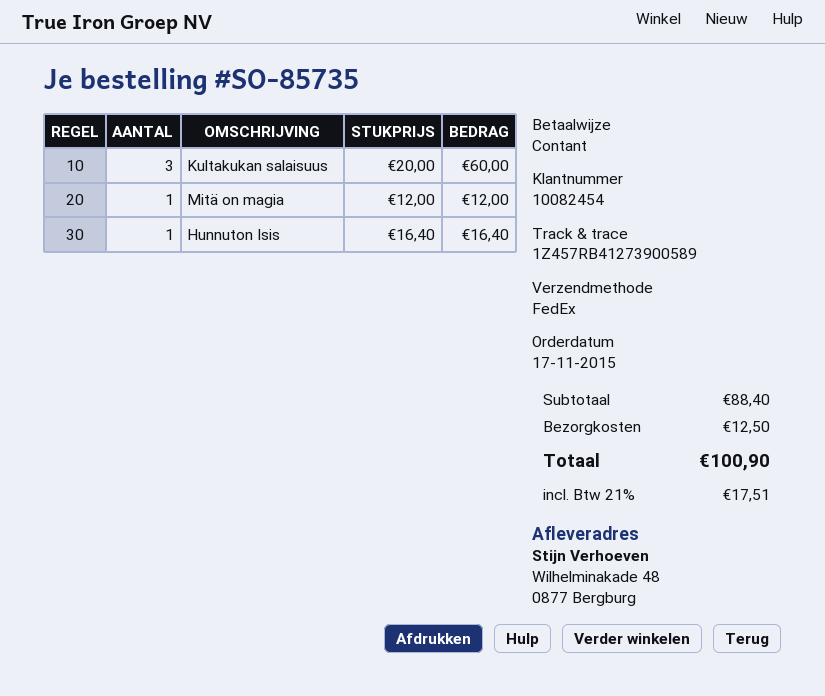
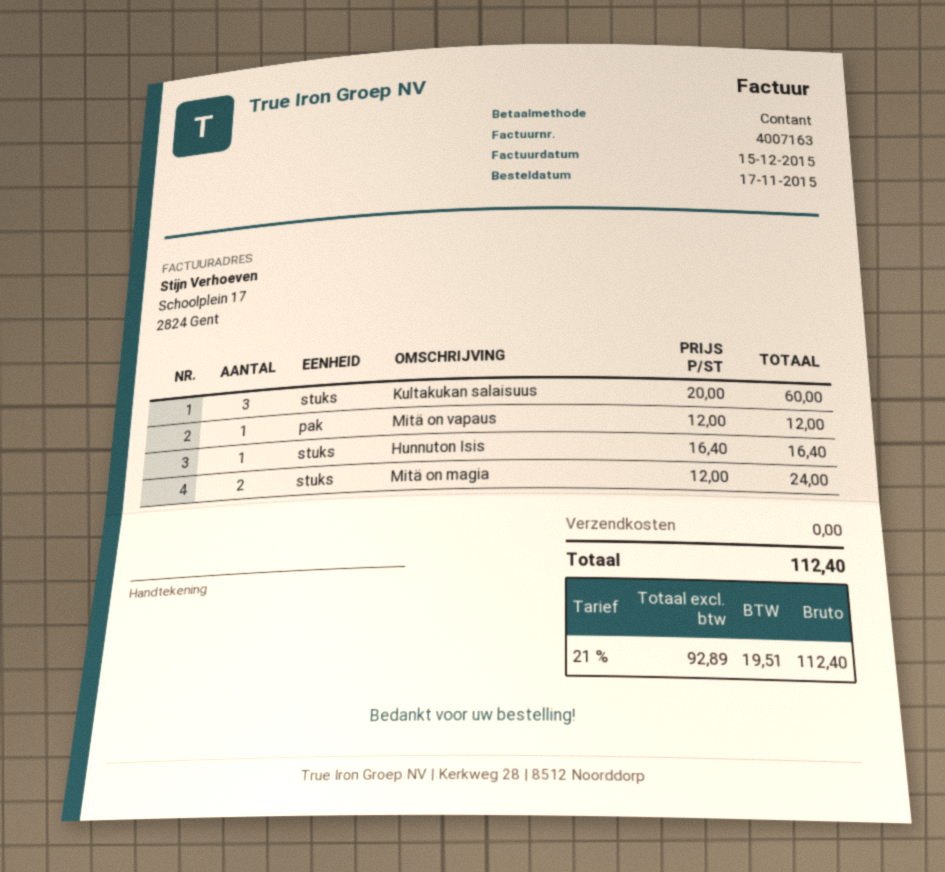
Mitä on magia: 1 x 12.00 = 12.00 -> 2 x 12.00 = 24.00
Mitä on vapaus: none -> 1 x 12.00 = 12.00
shipping: 12.50 -> 0.00
tax: 21% = 17.51 -> 21% = 19.51
total: 100.90 -> 112.40

